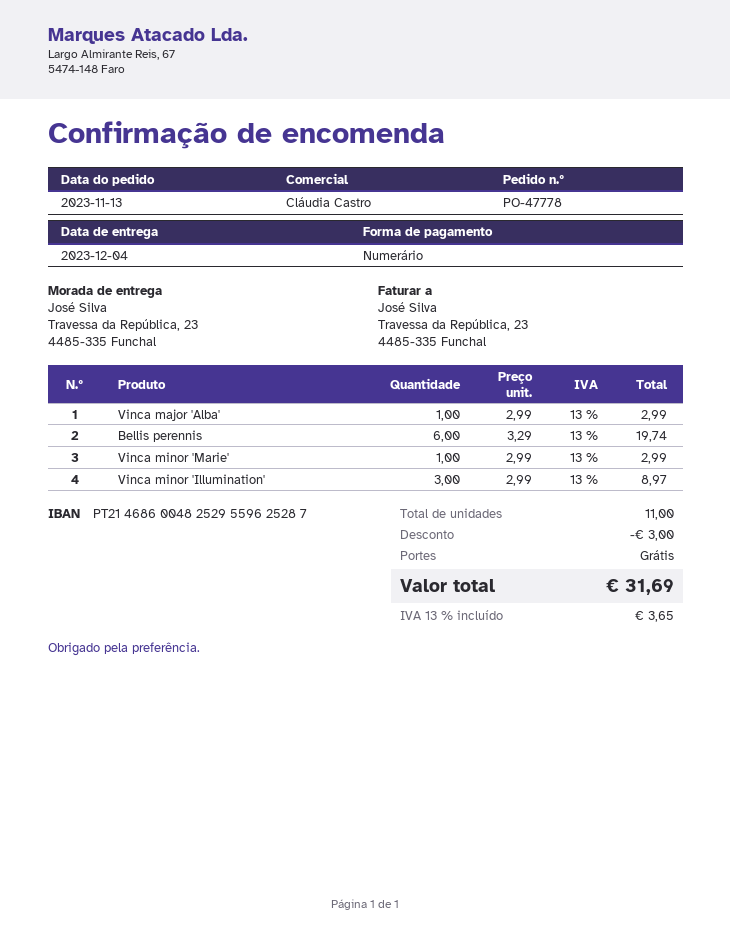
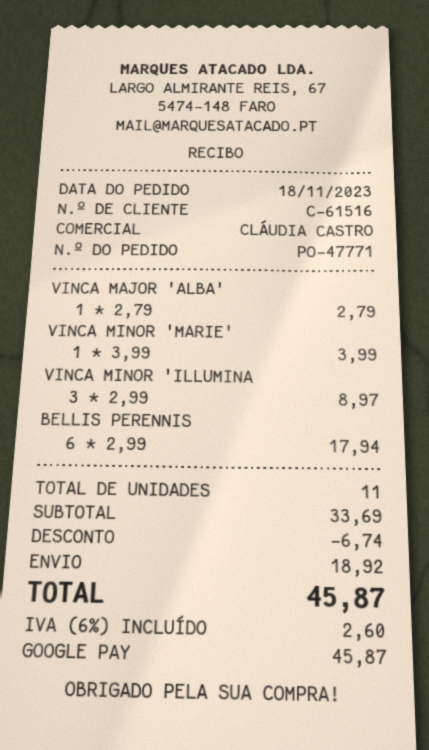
order number: PO-47778 -> PO-47771
order date: 2023-11-13 -> 2023-11-18
payment method: cash -> Google Pay
Vinca major 'Alba': 1 x 2.99 = 2.99 -> 1 x 2.79 = 2.79
Bellis perennis: 6 x 3.29 = 19.74 -> 6 x 2.99 = 17.94
Vinca minor 'Marie': 1 x 2.99 = 2.99 -> 1 x 3.99 = 3.99
discount: 3.00 -> 6.74
shipping: 0.00 -> 18.92
tax: 13% = 3.65 -> 6% = 2.60
total: 31.69 -> 45.87

